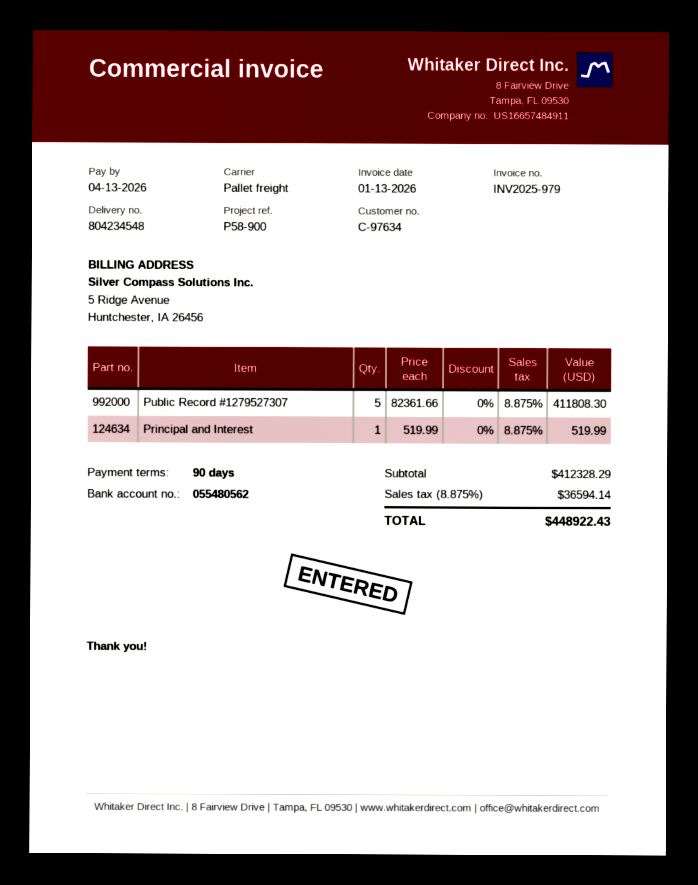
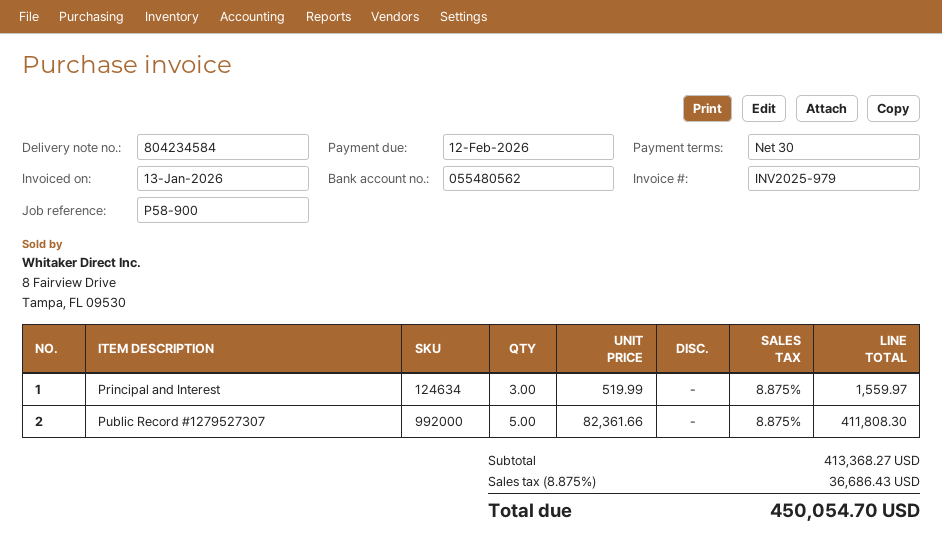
delivery note number: 804234548 -> 804234584
payment terms: 90 days -> 30 days
due date: 2026-04-13 -> 2026-02-12
Principal and Interest: 1 x 519.99 = 519.99 -> 3 x 519.99 = 1559.97
subtotal: 412328.29 -> 413368.27
tax: 8.875% = 36594.14 -> 8.875% = 36686.43
total: 448922.43 -> 450054.70

